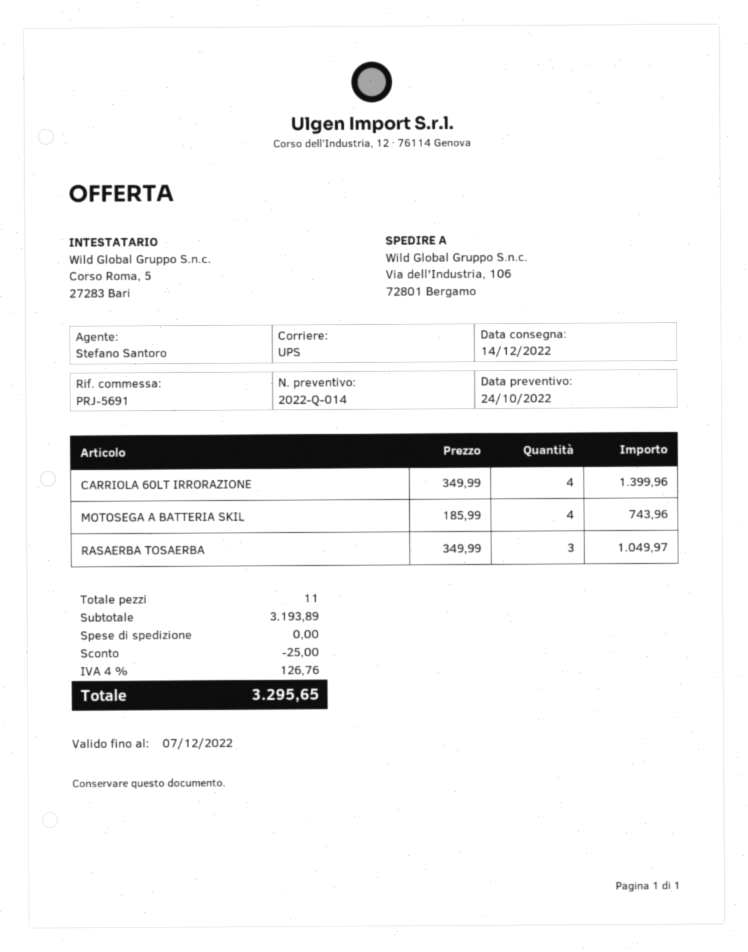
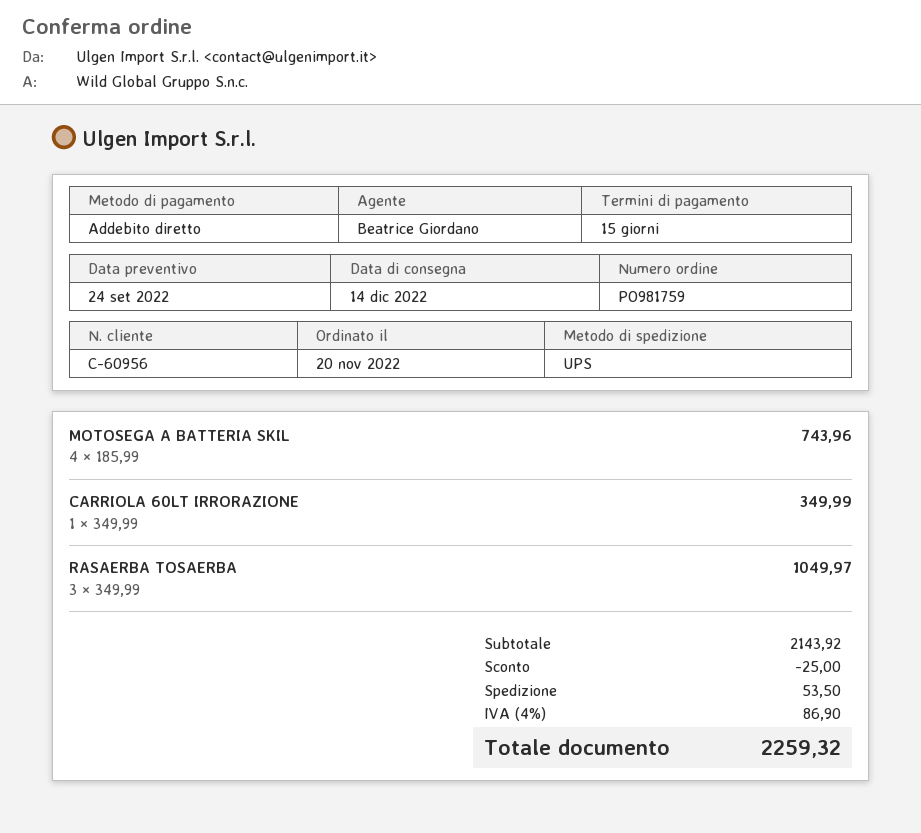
quote date: 2022-10-24 -> 2022-09-24
sales rep: Stefano Santoro -> Beatrice Giordano
CARRIOLA 60LT IRRORAZIONE: 4 x 349.99 = 1399.96 -> 1 x 349.99 = 349.99
subtotal: 3193.89 -> 2143.92
shipping: 0.00 -> 53.50
tax: 4% = 126.76 -> 4% = 86.90
total: 3295.65 -> 2259.32

